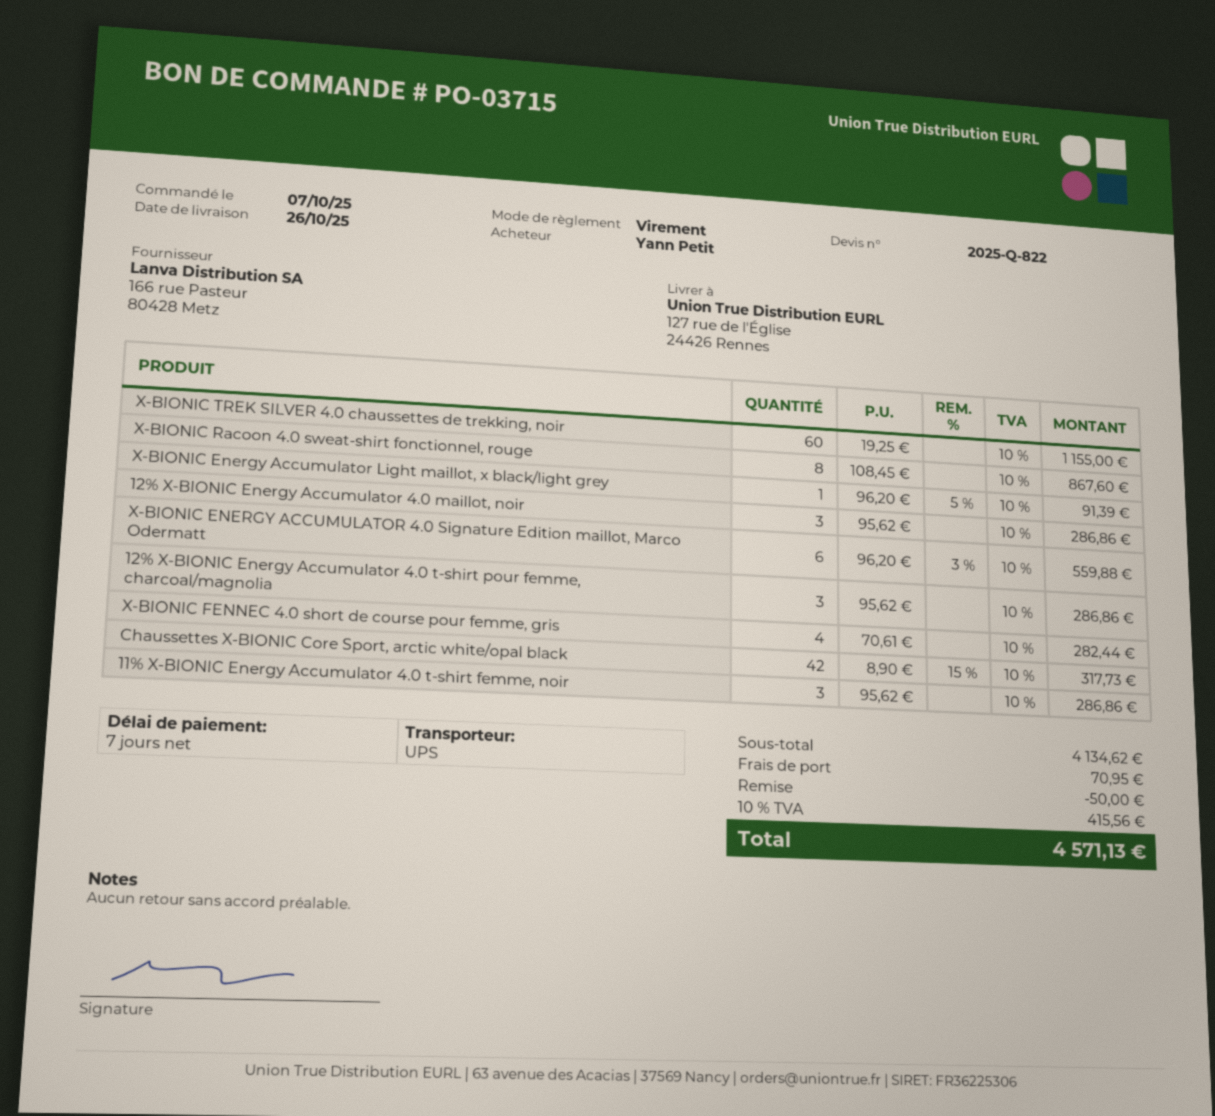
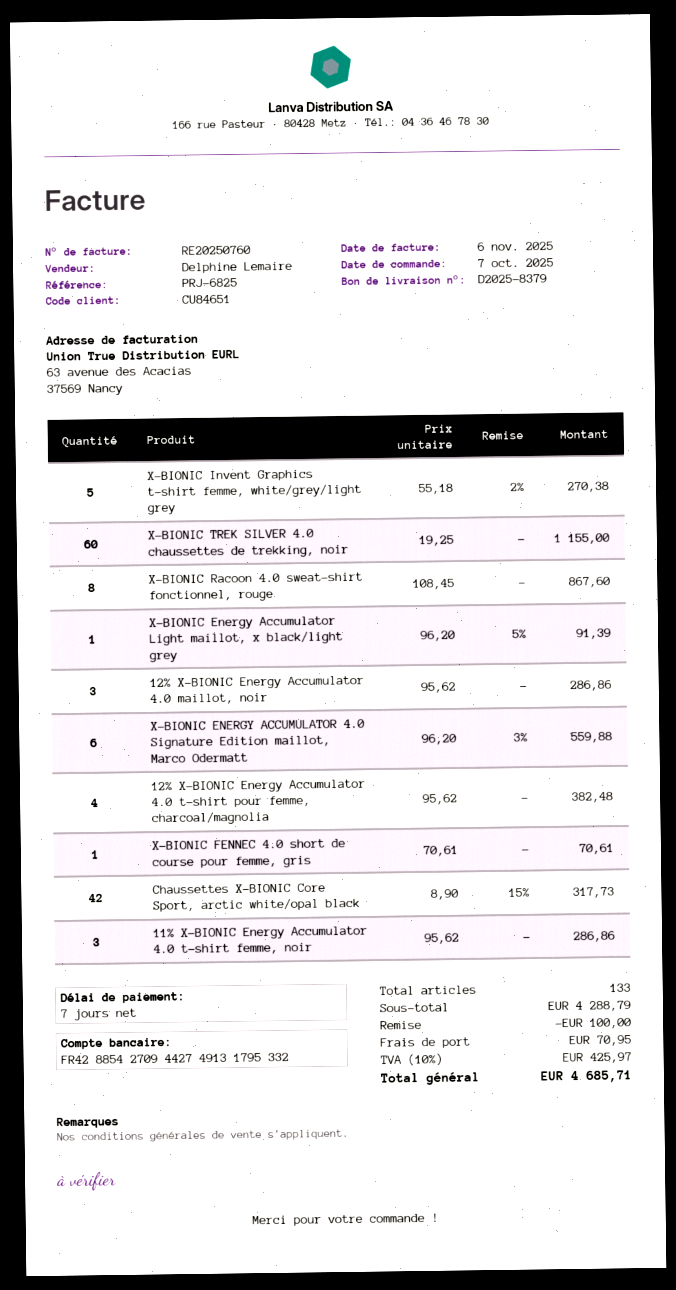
12% X-BIONIC Energy Accumulator 4.0 t-shirt pour femme, charcoal/magnolia: 3 x 95.62 = 286.86 -> 4 x 95.62 = 382.48
X-BIONIC FENNEC 4.0 short de course pour femme, gris: 4 x 70.61 = 282.44 -> 1 x 70.61 = 70.61
X-BIONIC Invent Graphics t-shirt femme, white/grey/light grey: none -> 5 x 55.18 - 2% = 270.38
subtotal: 4134.62 -> 4288.79
discount: 50.00 -> 100.00
tax: 10% = 415.56 -> 10% = 425.97
total: 4571.13 -> 4685.71

